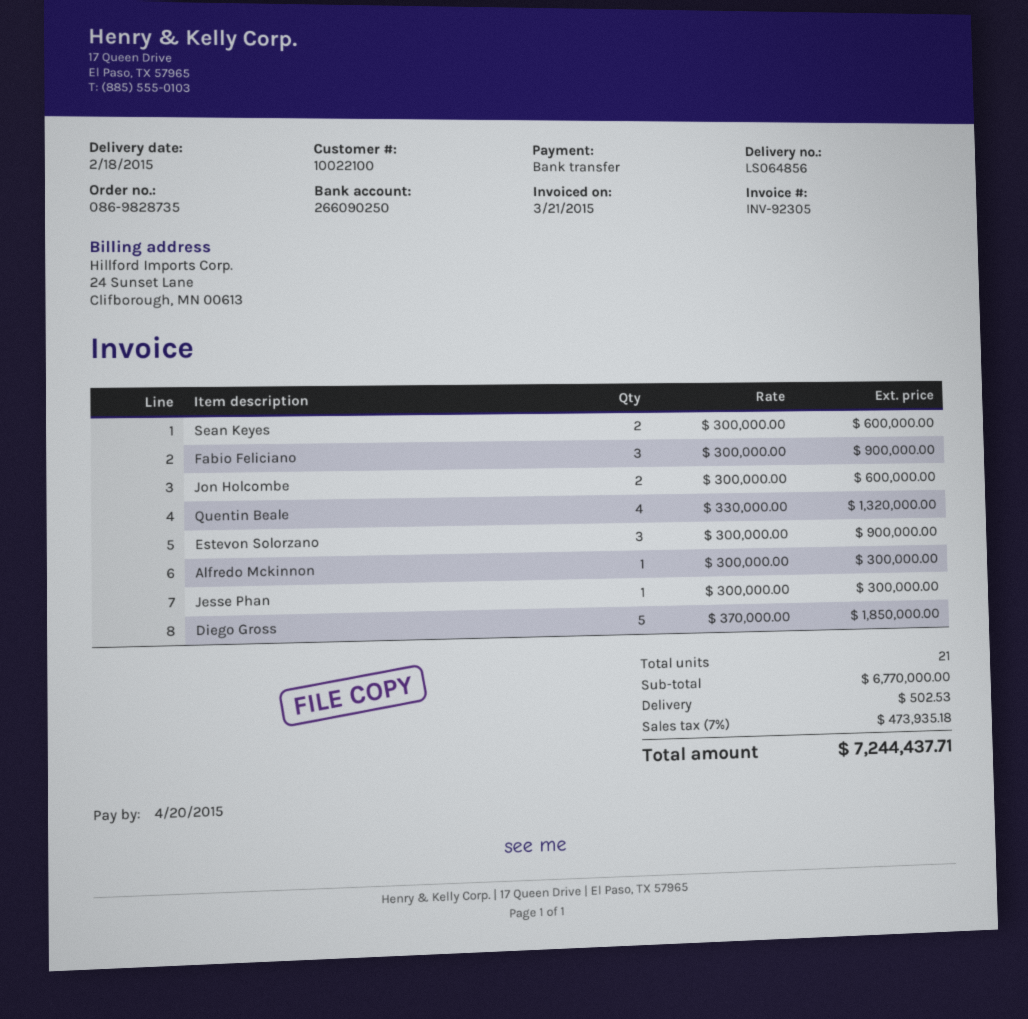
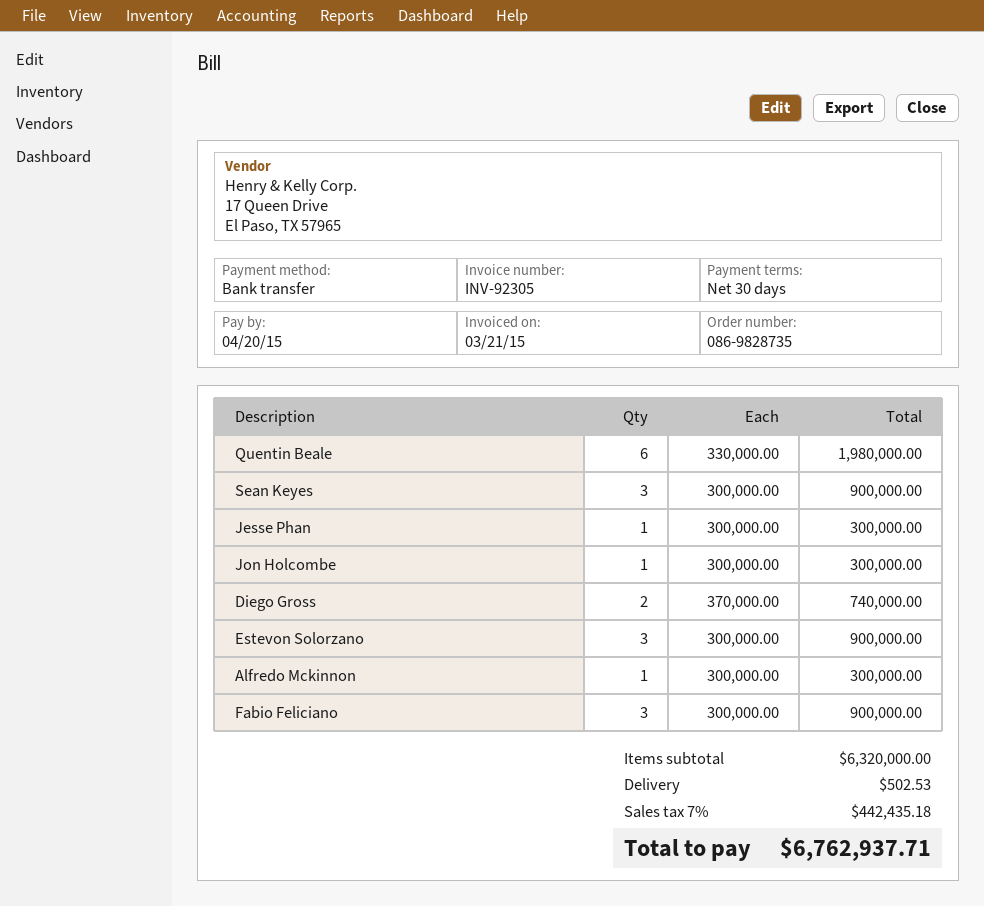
Sean Keyes: 2 x 300000.00 = 600000.00 -> 3 x 300000.00 = 900000.00
Jon Holcombe: 2 x 300000.00 = 600000.00 -> 1 x 300000.00 = 300000.00
Quentin Beale: 4 x 330000.00 = 1320000.00 -> 6 x 330000.00 = 1980000.00
Diego Gross: 5 x 370000.00 = 1850000.00 -> 2 x 370000.00 = 740000.00
subtotal: 6770000.00 -> 6320000.00
tax: 7% = 473935.18 -> 7% = 442435.18
total: 7244437.71 -> 6762937.71

